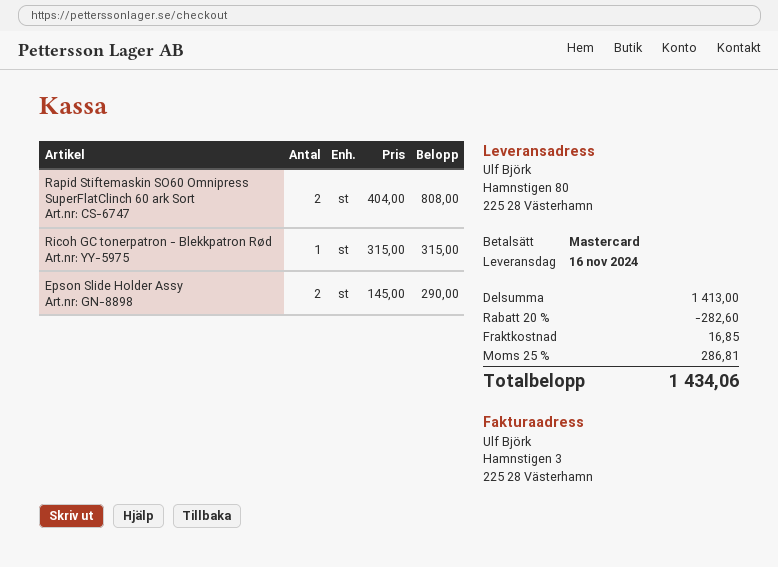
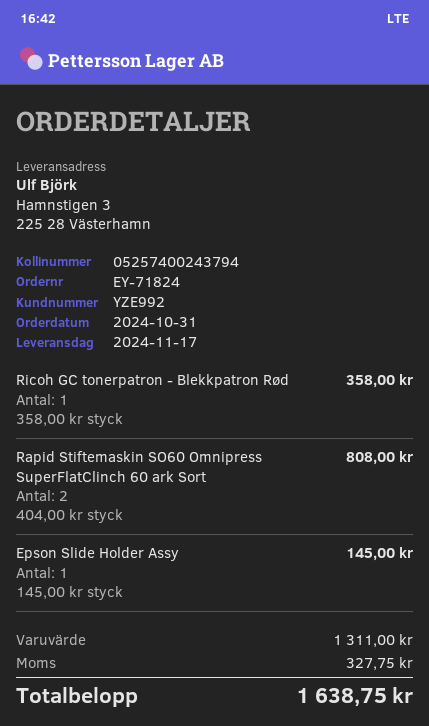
delivery date: 2024-11-16 -> 2024-11-17
ship to: Hamnstigen 80, 225 28 Västerhamn -> Hamnstigen 3, 225 28 Västerhamn
Ricoh GC tonerpatron - Blekkpatron Rød: 1 x 315.00 = 315.00 -> 1 x 358.00 = 358.00
Epson Slide Holder Assy: 2 x 145.00 = 290.00 -> 1 x 145.00 = 145.00
subtotal: 1413.00 -> 1311.00
discount: 20% = 282.60 -> none
shipping: 16.85 -> none
tax: 286.81 -> 327.75
total: 1434.06 -> 1638.75

